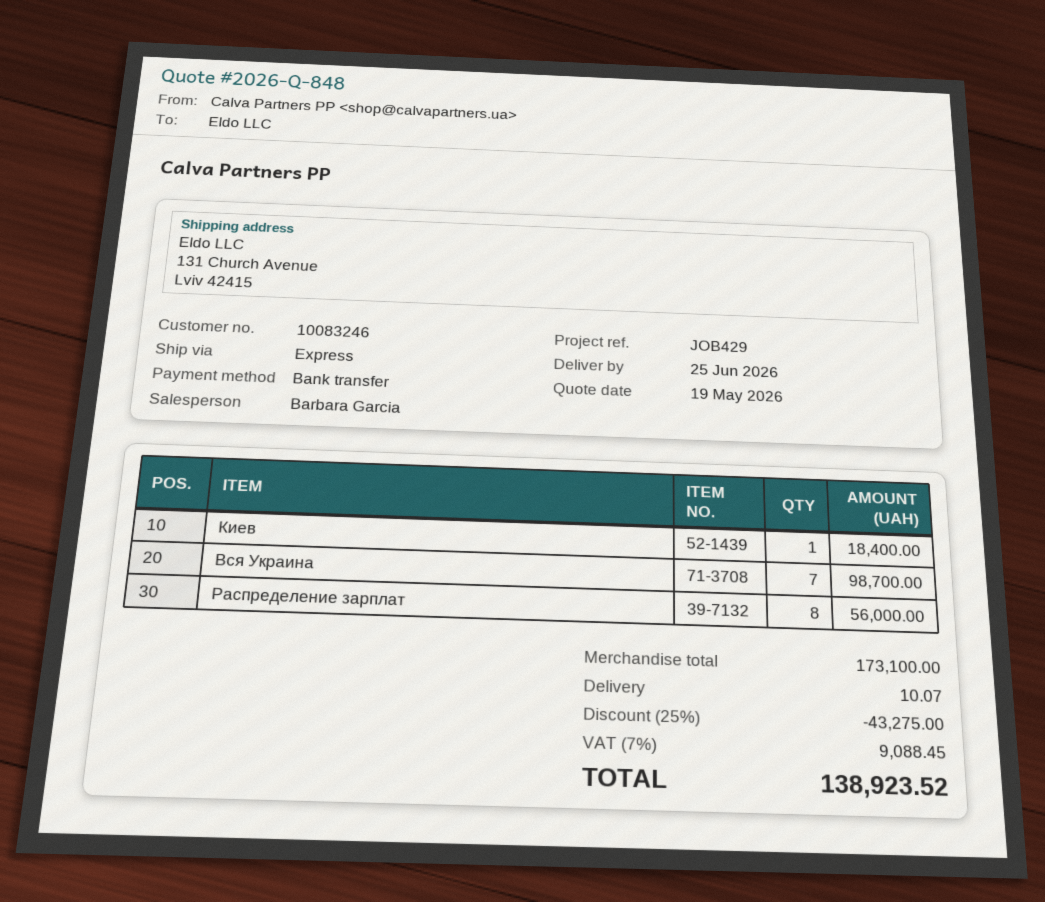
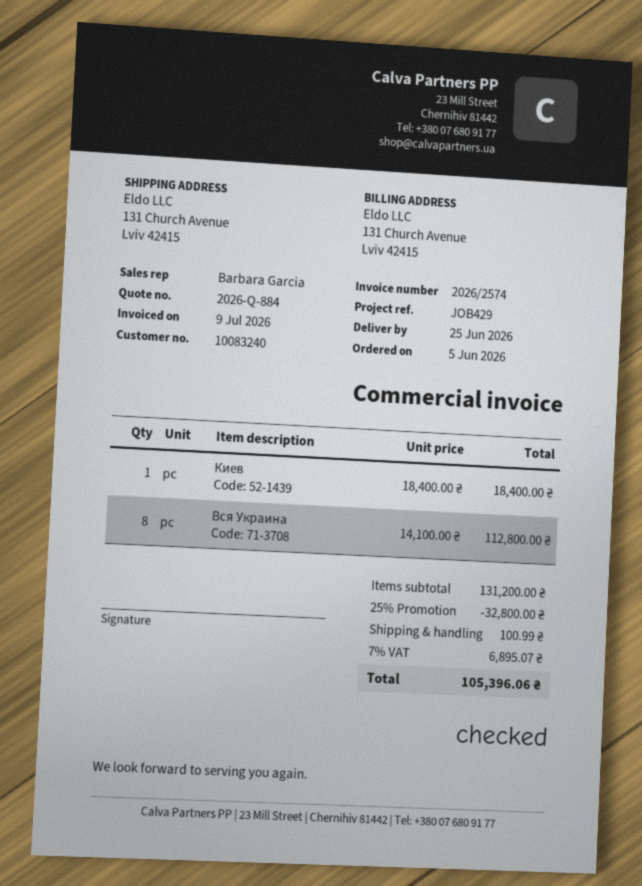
quote number: 2026-Q-848 -> 2026-Q-884
customer number: 10083246 -> 10083240
Вся Украина: 7 for 98700.00 -> 8 for 112800.00
Распределение зарплат: 8 for 56000.00 -> none
subtotal: 173100.00 -> 131200.00
discount: 25% = 43275.00 -> 25% = 32800.00
shipping: 10.07 -> 100.99
tax: 7% = 9088.45 -> 7% = 6895.07
total: 138923.52 -> 105396.06

